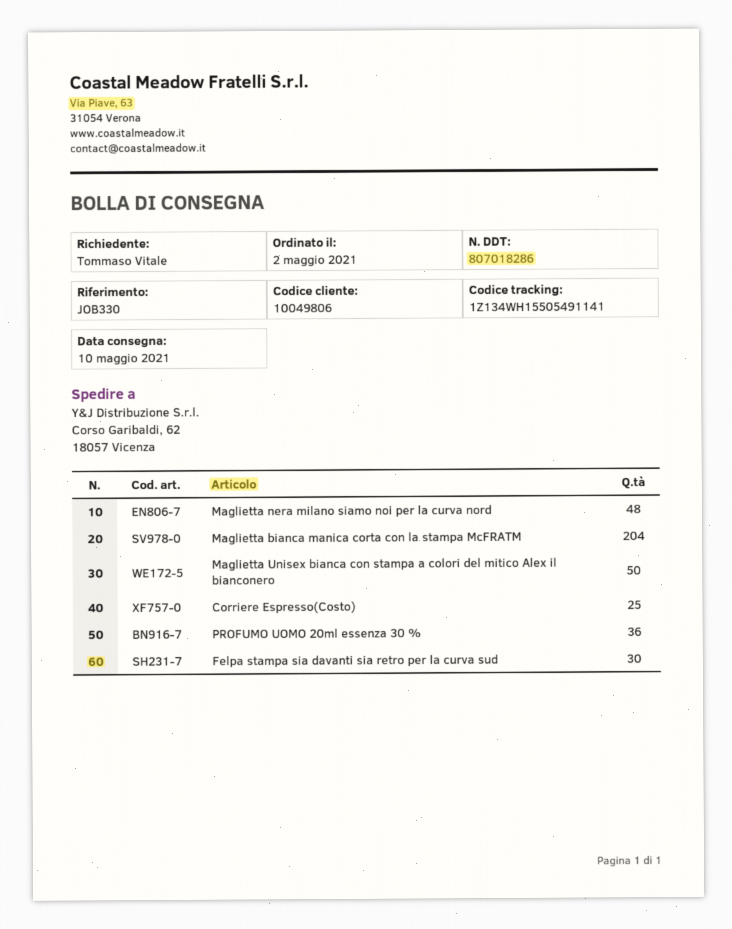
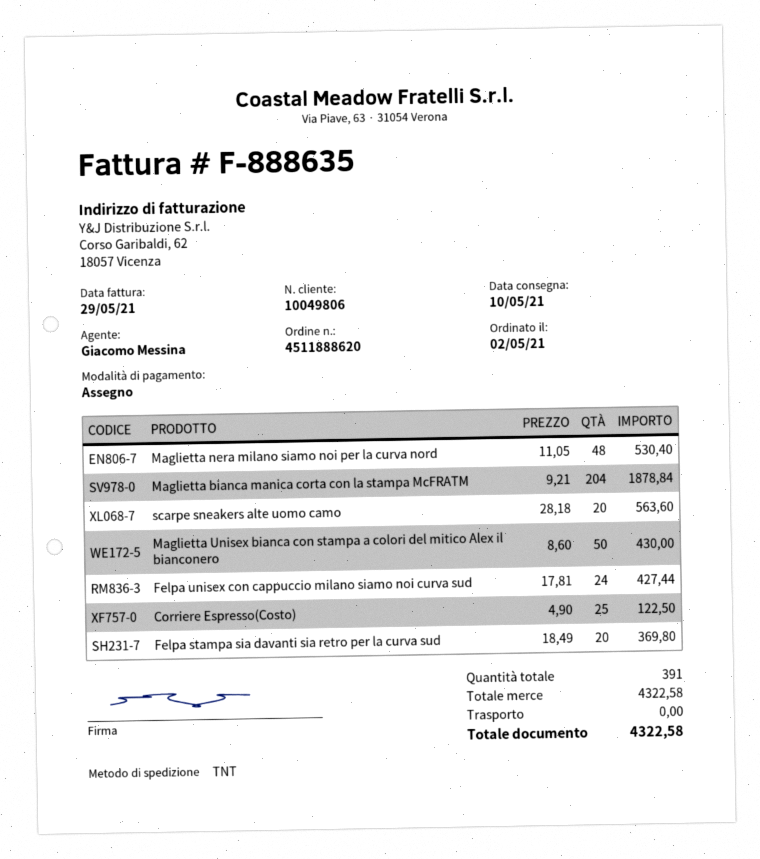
PROFUMO UOMO 20ml essenza 30 %: 36 -> none
Felpa stampa sia davanti sia retro per la curva sud: 30 -> 20
scarpe sneakers alte uomo camo: none -> 20
Felpa unisex con cappuccio milano siamo noi curva sud: none -> 24

